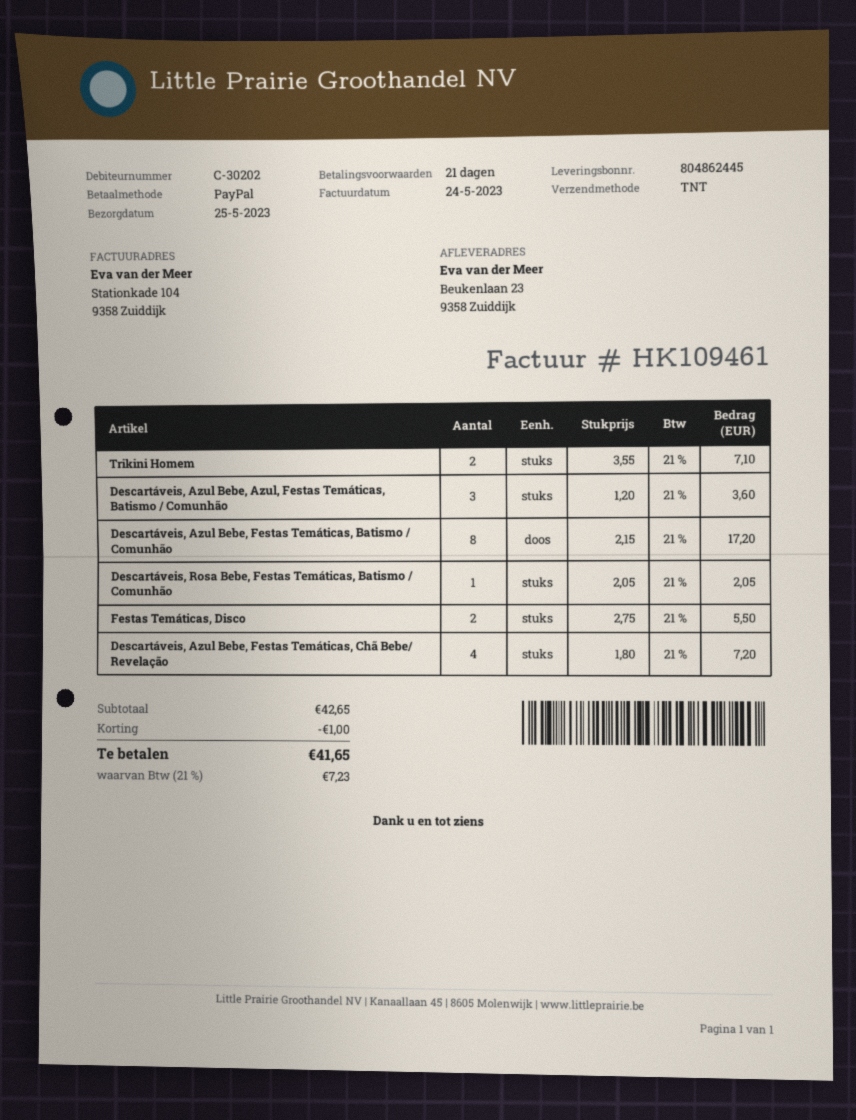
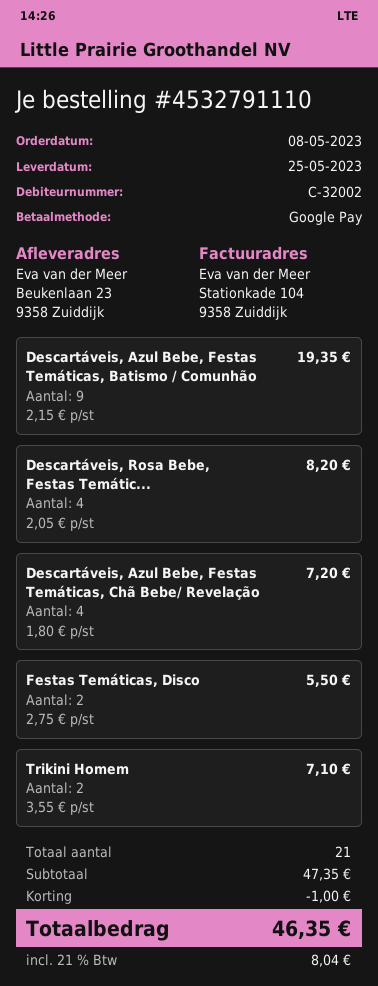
customer number: C-30202 -> C-32002
payment method: PayPal -> Google Pay
Descartáveis, Azul Bebe, Azul, Festas Temáticas, Batismo / Comunhão: 3 x 1.20 = 3.60 -> none
Descartáveis, Azul Bebe, Festas Temáticas, Batismo / Comunhão: 8 x 2.15 = 17.20 -> 9 x 2.15 = 19.35
Descartáveis, Rosa Bebe, Festas Temáticas, Batismo / Comunhão: 1 x 2.05 = 2.05 -> 4 x 2.05 = 8.20
subtotal: 42.65 -> 47.35
tax: 21% = 7.23 -> 21% = 8.04
total: 41.65 -> 46.35

